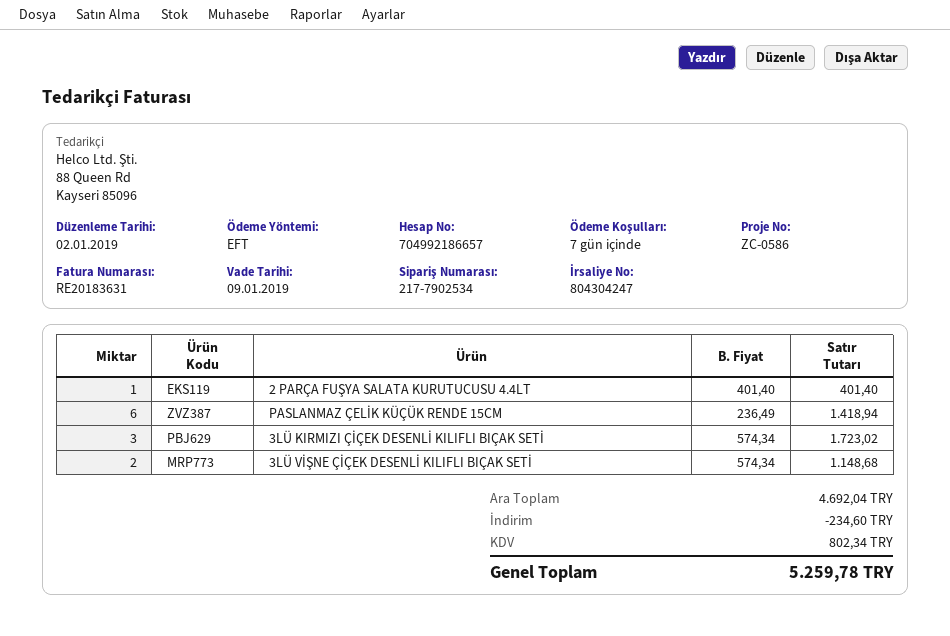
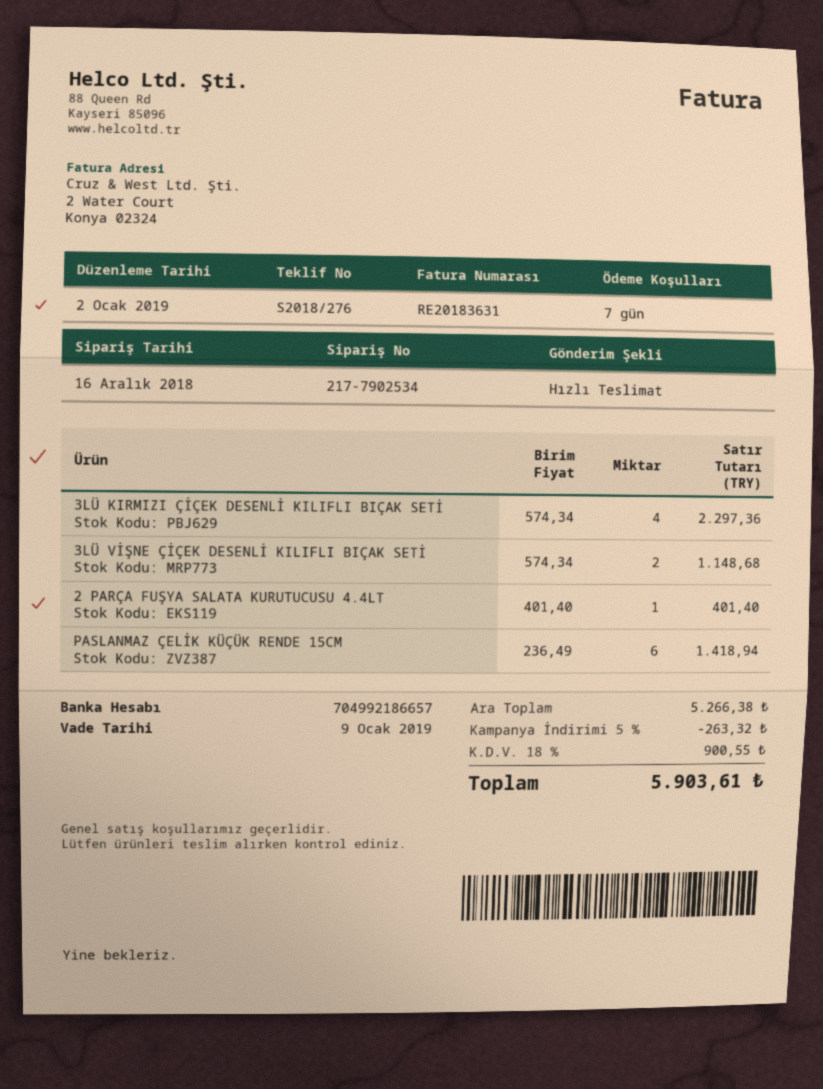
3LÜ KIRMIZI ÇİÇEK DESENLİ KILIFLI BIÇAK SETİ: 3 x 574.34 = 1723.02 -> 4 x 574.34 = 2297.36
subtotal: 4692.04 -> 5266.38
discount: 234.60 -> 263.32
tax: 802.34 -> 900.55
total: 5259.78 -> 5903.61

